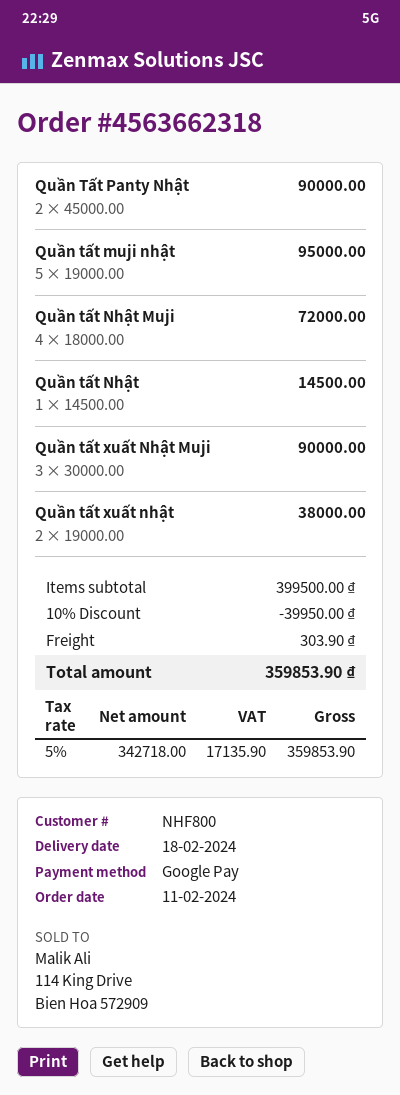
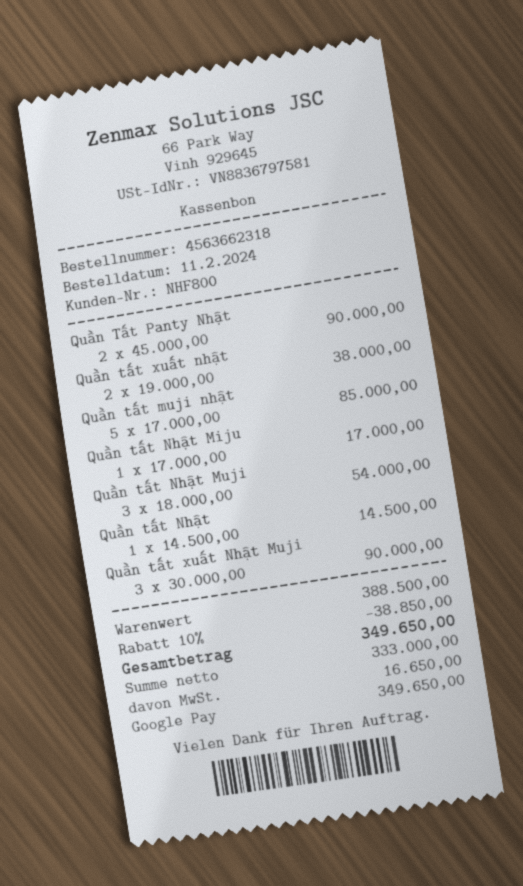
Quần tất muji nhật: 5 x 19000.00 = 95000.00 -> 5 x 17000.00 = 85000.00
Quần tất Nhật Muji: 4 x 18000.00 = 72000.00 -> 3 x 18000.00 = 54000.00
Quần tất Nhật Miju: none -> 1 x 17000.00 = 17000.00
subtotal: 399500.00 -> 388500.00
discount: 10% = 39950.00 -> 10% = 38850.00
shipping: 303.90 -> none
net: 342718.00 -> 333000.00
tax: 17135.90 -> 16650.00
total: 359853.90 -> 349650.00

